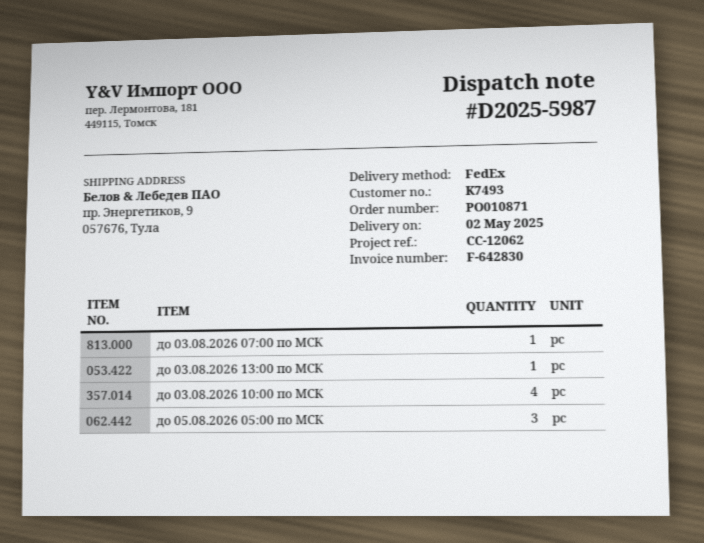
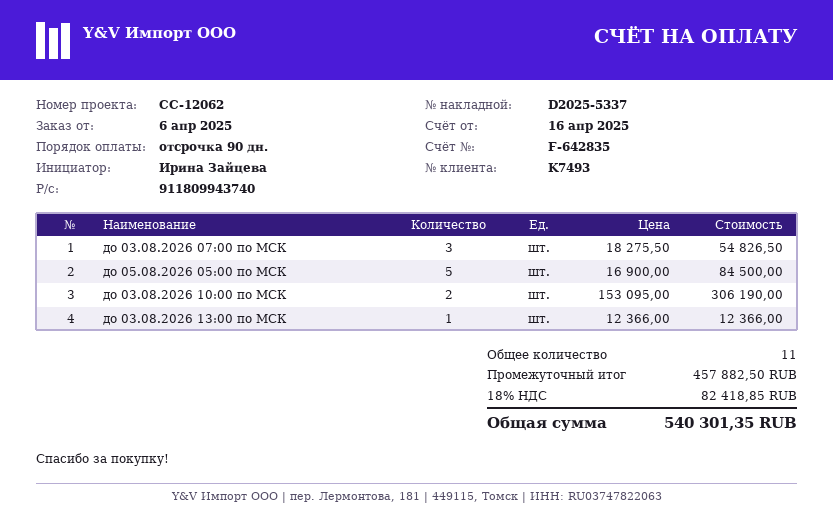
delivery note number: D2025-5987 -> D2025-5337
invoice number: F-642830 -> F-642835
до 03.08.2026 07:00 по МСК: 1 -> 3
до 03.08.2026 10:00 по МСК: 4 -> 2
до 05.08.2026 05:00 по МСК: 3 -> 5

